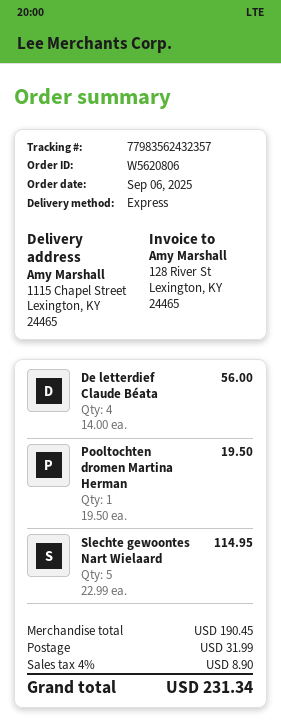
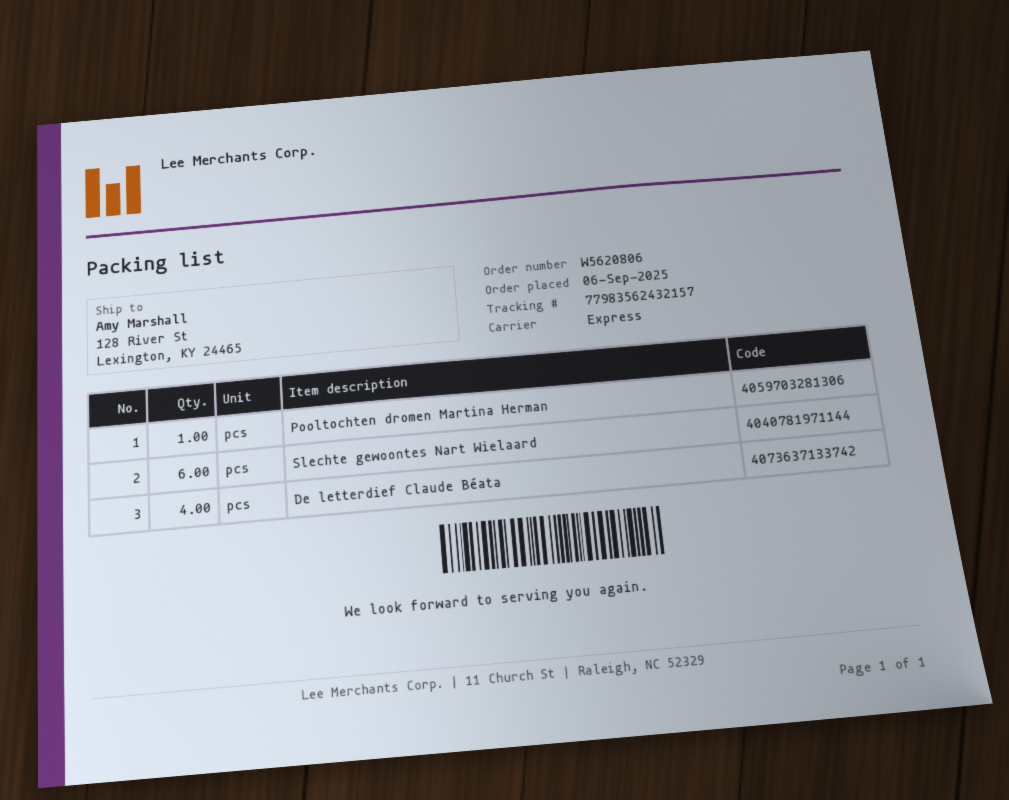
tracking number: 77983562432357 -> 77983562432157
ship to: 1115 Chapel Street, Lexington, KY 24465 -> 128 River St, Lexington, KY 24465
Slechte gewoontes Nart Wielaard: 5 -> 6

